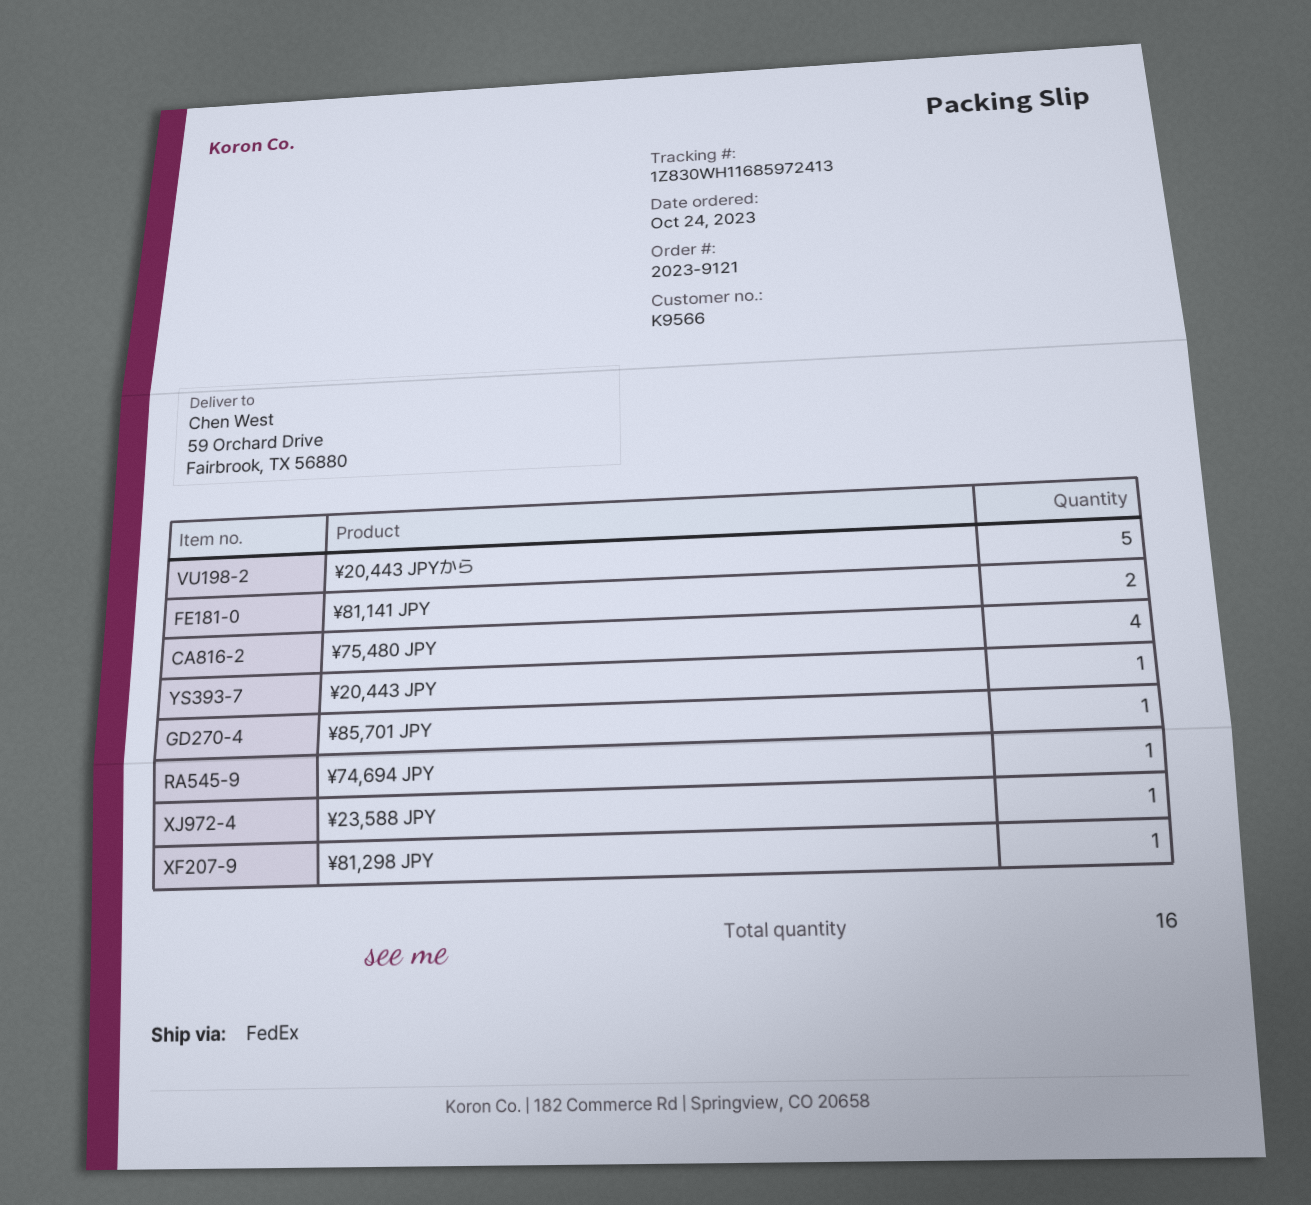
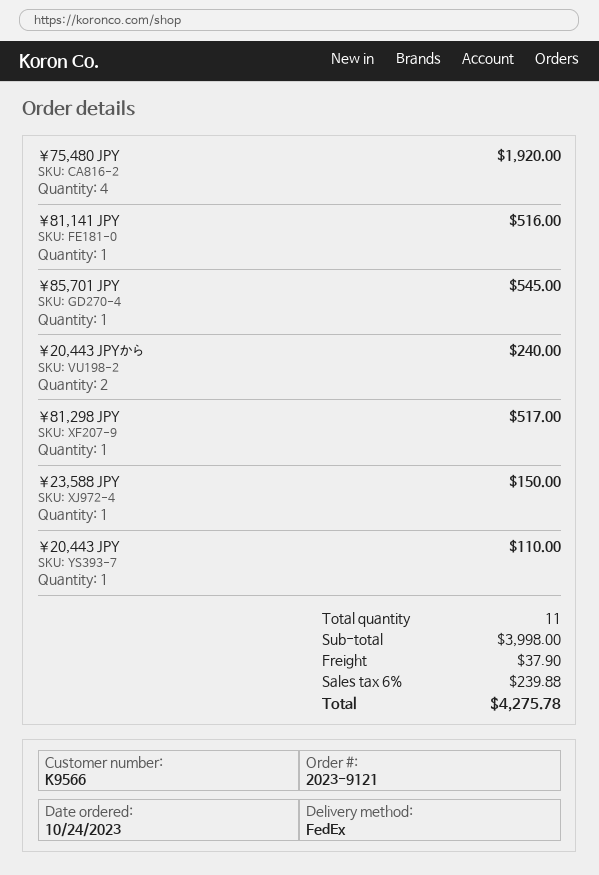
¥20,443 JPYから: 5 -> 2
¥81,141 JPY: 2 -> 1
¥74,694 JPY: 1 -> none
total quantity: 16 -> 11

